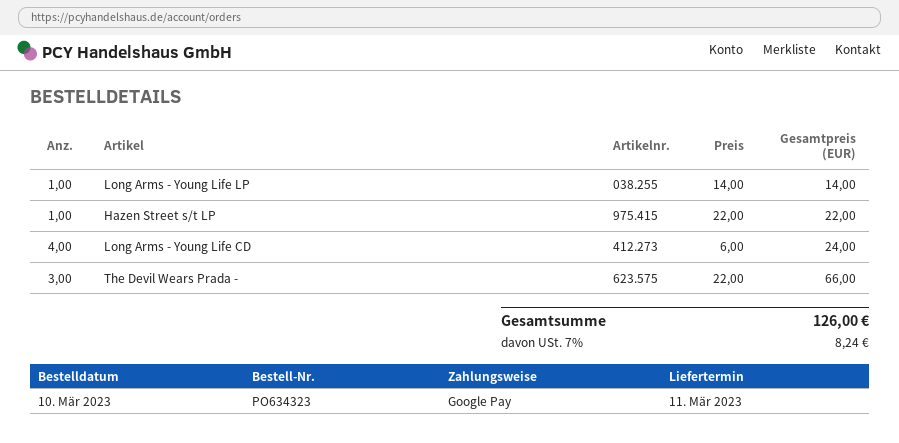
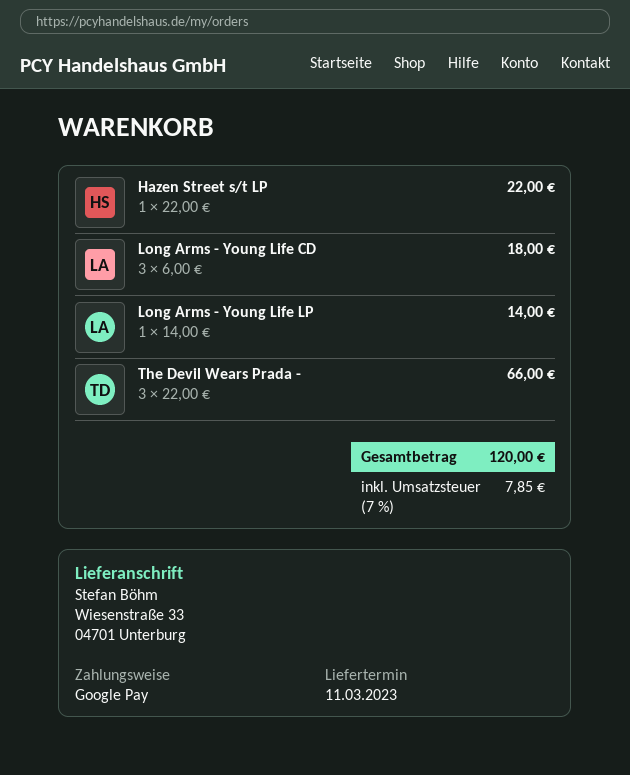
Long Arms - Young Life CD: 4 x 6.00 = 24.00 -> 3 x 6.00 = 18.00
tax: 7% = 8.24 -> 7% = 7.85
total: 126.00 -> 120.00

